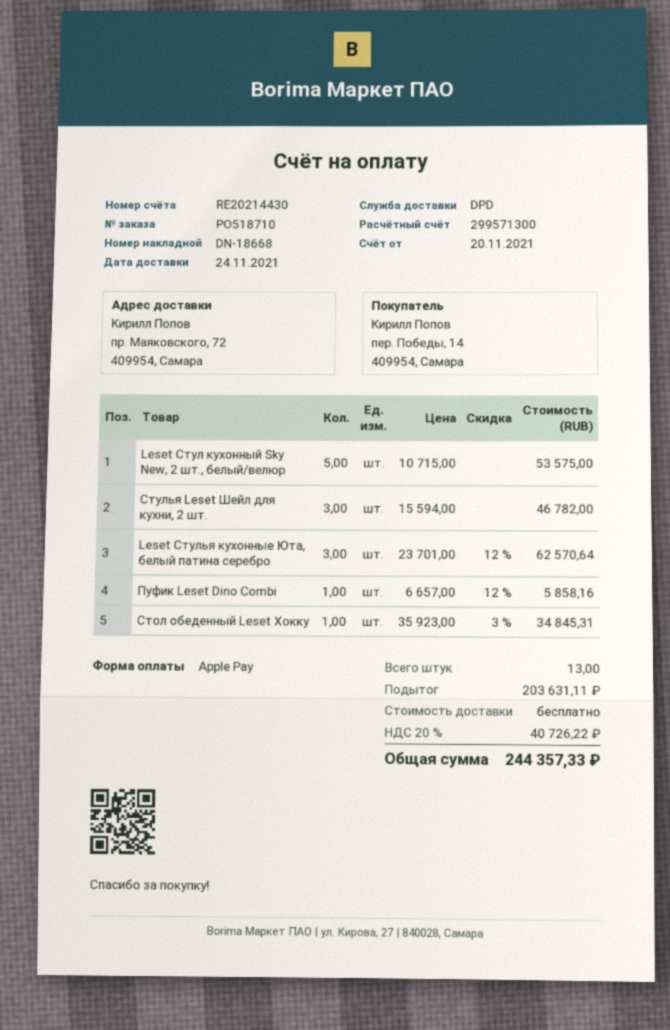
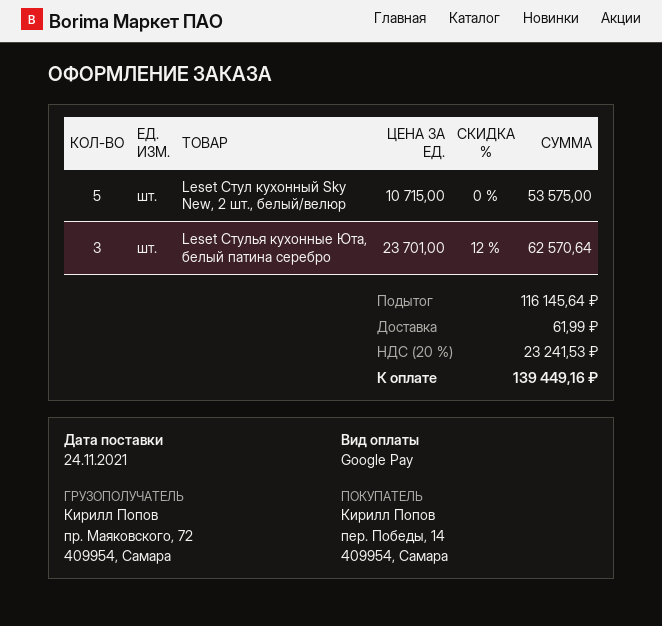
payment method: Apple Pay -> Google Pay
Стулья Leset Шейл для кухни, 2 шт.: 3 x 15594.00 = 46782.00 -> none
Пуфик Leset Dino Combi: 1 x 6657.00 - 12% = 5858.16 -> none
Стол обеденный Leset Хокку: 1 x 35923.00 - 3% = 34845.31 -> none
subtotal: 203631.11 -> 116145.64
shipping: 0.00 -> 61.99
tax: 20% = 40726.22 -> 20% = 23241.53
total: 244357.33 -> 139449.16

